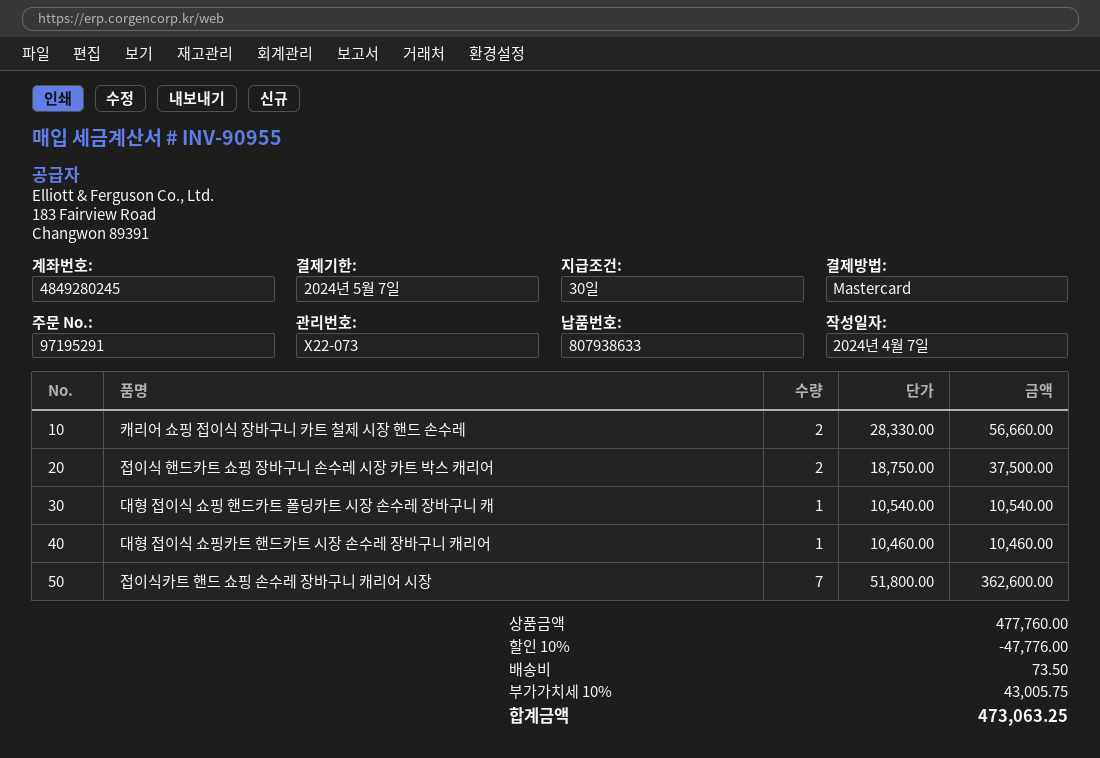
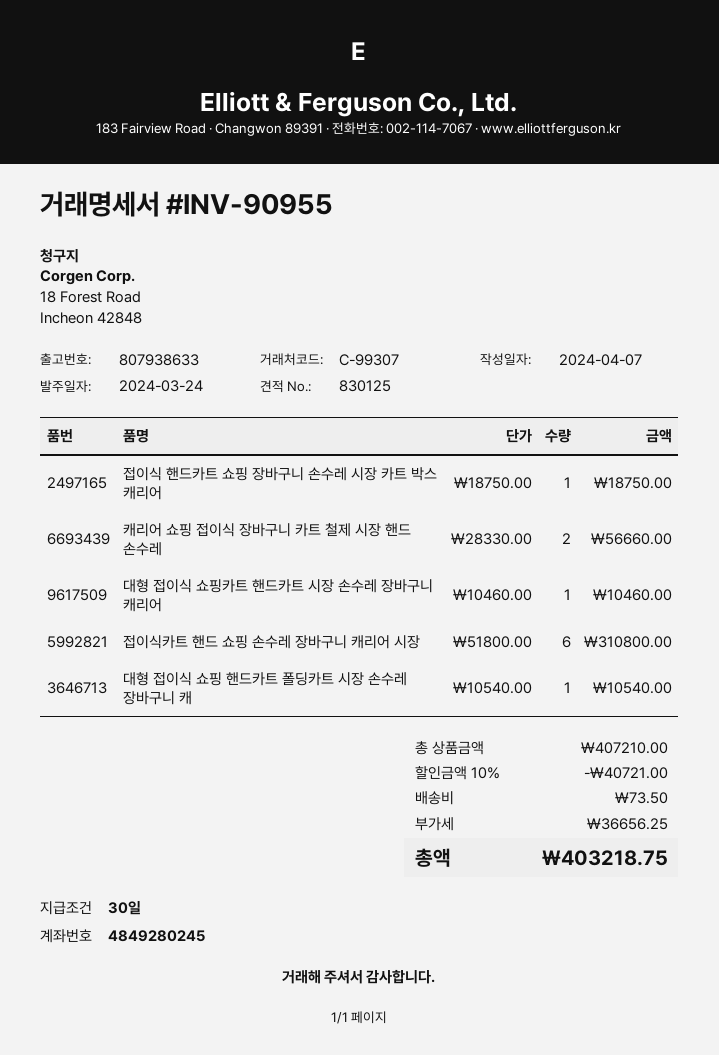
접이식 핸드카트 쇼핑 장바구니 손수레 시장 카트 박스 캐리어: 2 x 18750.00 = 37500.00 -> 1 x 18750.00 = 18750.00
접이식카트 핸드 쇼핑 손수레 장바구니 캐리어 시장: 7 x 51800.00 = 362600.00 -> 6 x 51800.00 = 310800.00
subtotal: 477760.00 -> 407210.00
discount: 10% = 47776.00 -> 10% = 40721.00
tax: 43005.75 -> 36656.25
total: 473063.25 -> 403218.75

